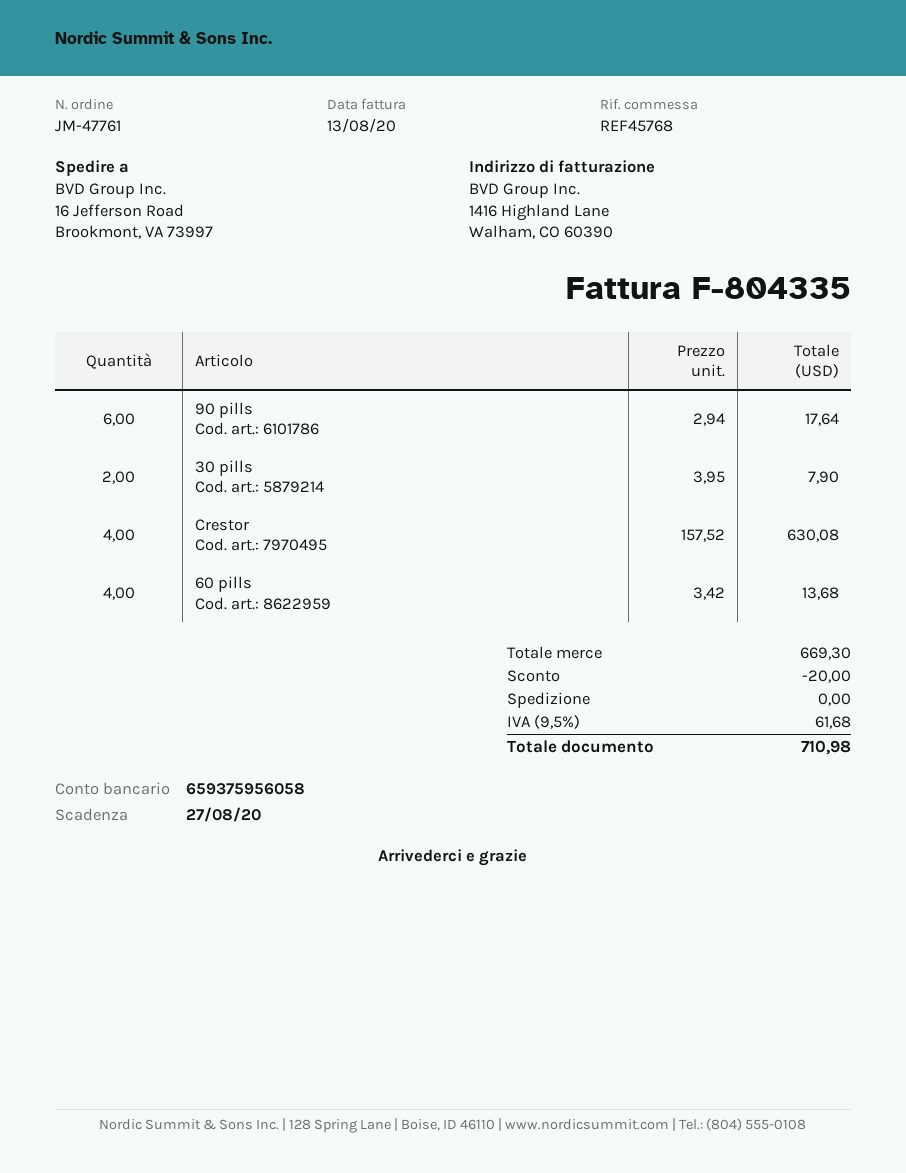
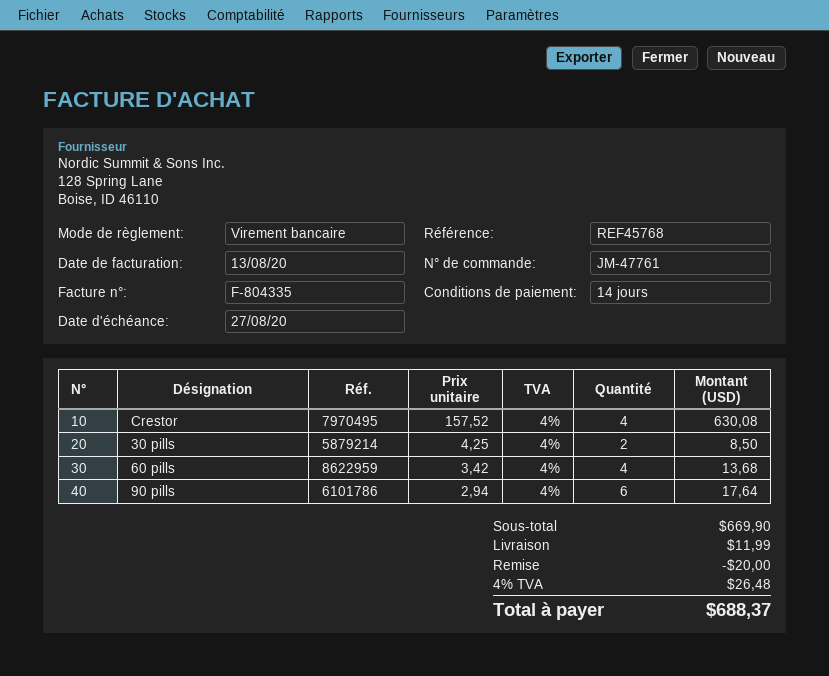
30 pills: 2 x 3.95 = 7.90 -> 2 x 4.25 = 8.50
subtotal: 669.30 -> 669.90
shipping: 0.00 -> 11.99
tax: 9.5% = 61.68 -> 4% = 26.48
total: 710.98 -> 688.37

